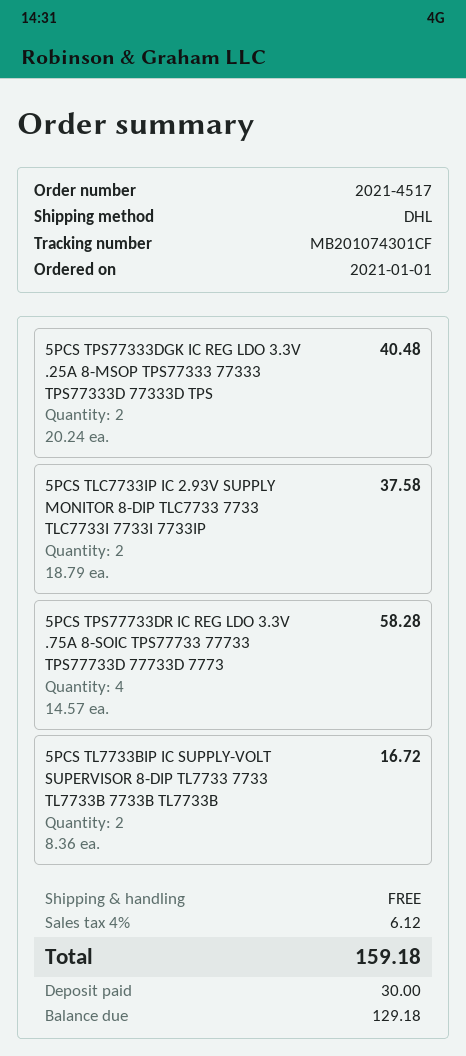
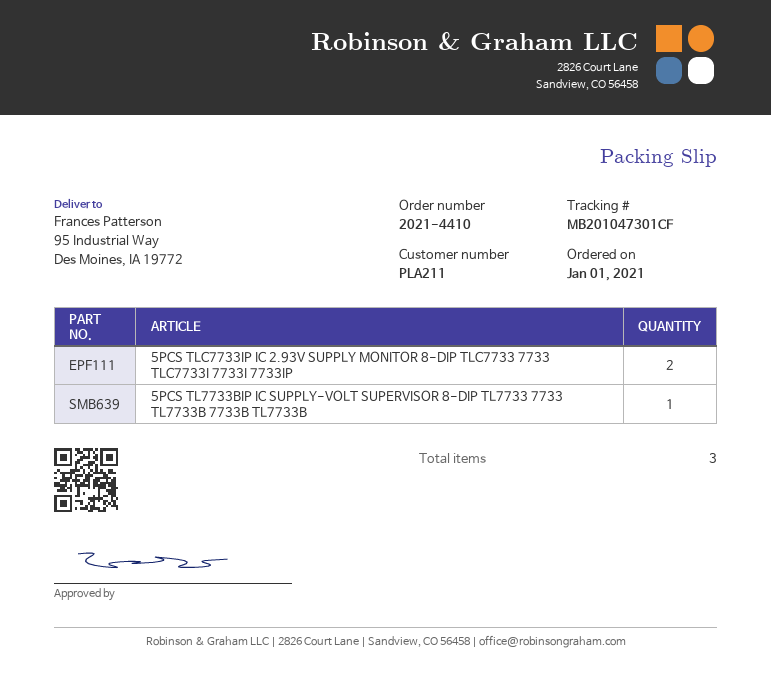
order number: 2021-4517 -> 2021-4410
tracking number: MB201074301CF -> MB201047301CF
5PCS TPS77333DGK IC REG LDO 3.3V .25A 8-MSOP TPS77333 77333 TPS77333D 77333D TPS: 2 -> none
5PCS TPS77733DR IC REG LDO 3.3V .75A 8-SOIC TPS77733 77733 TPS77733D 77733D 7773: 4 -> none
5PCS TL7733BIP IC SUPPLY-VOLT SUPERVISOR 8-DIP TL7733 7733 TL7733B 7733B TL7733B: 2 -> 1

